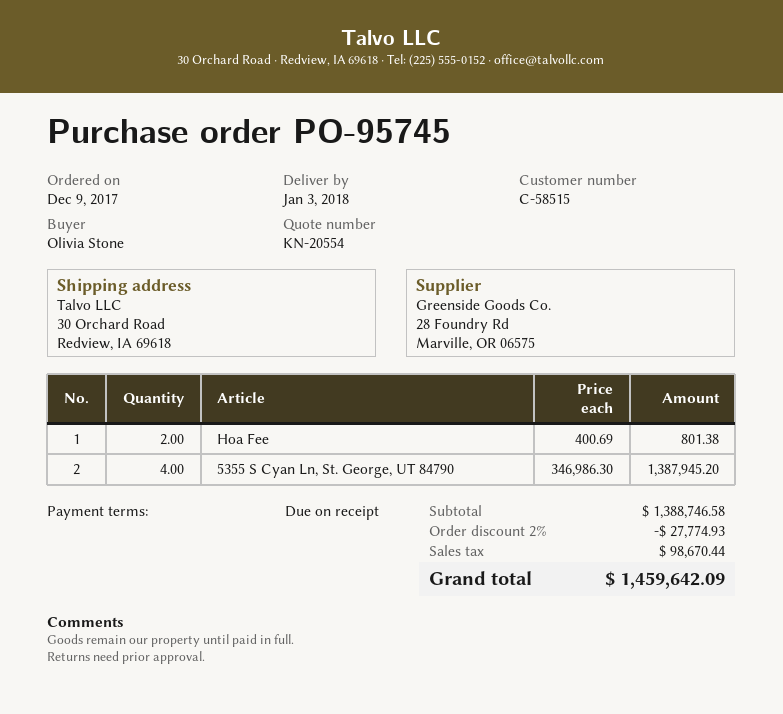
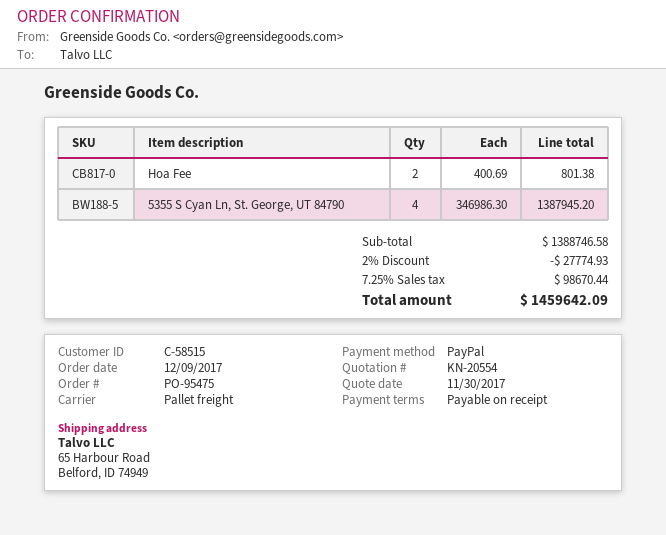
order number: PO-95745 -> PO-95475
ship to: 30 Orchard Road, Redview, IA 69618 -> 65 Harbour Road, Belford, ID 74949

